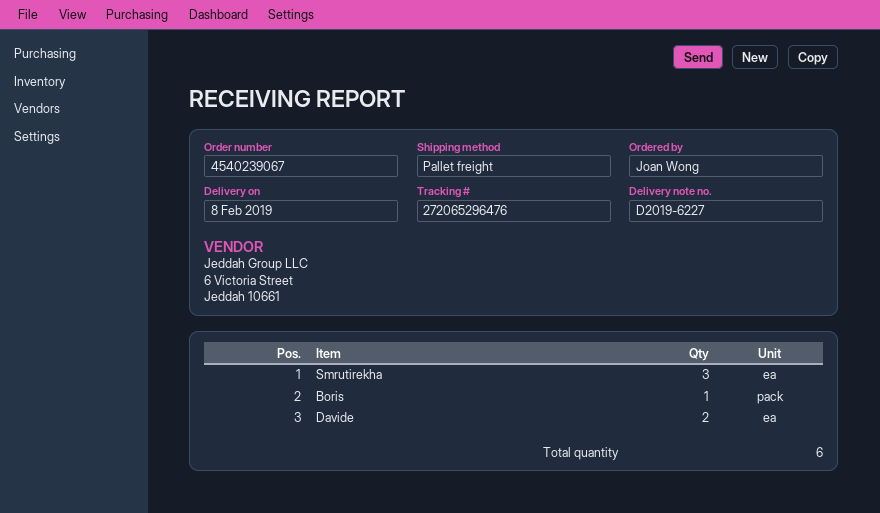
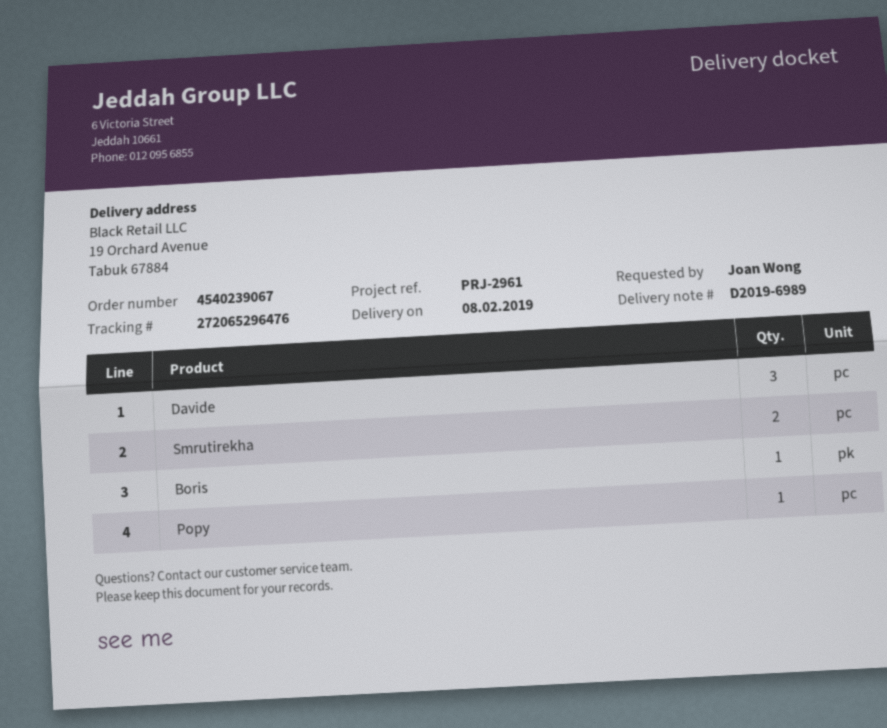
delivery note number: D2019-6227 -> D2019-6989
Smrutirekha: 3 -> 2
Davide: 2 -> 3
Popy: none -> 1

